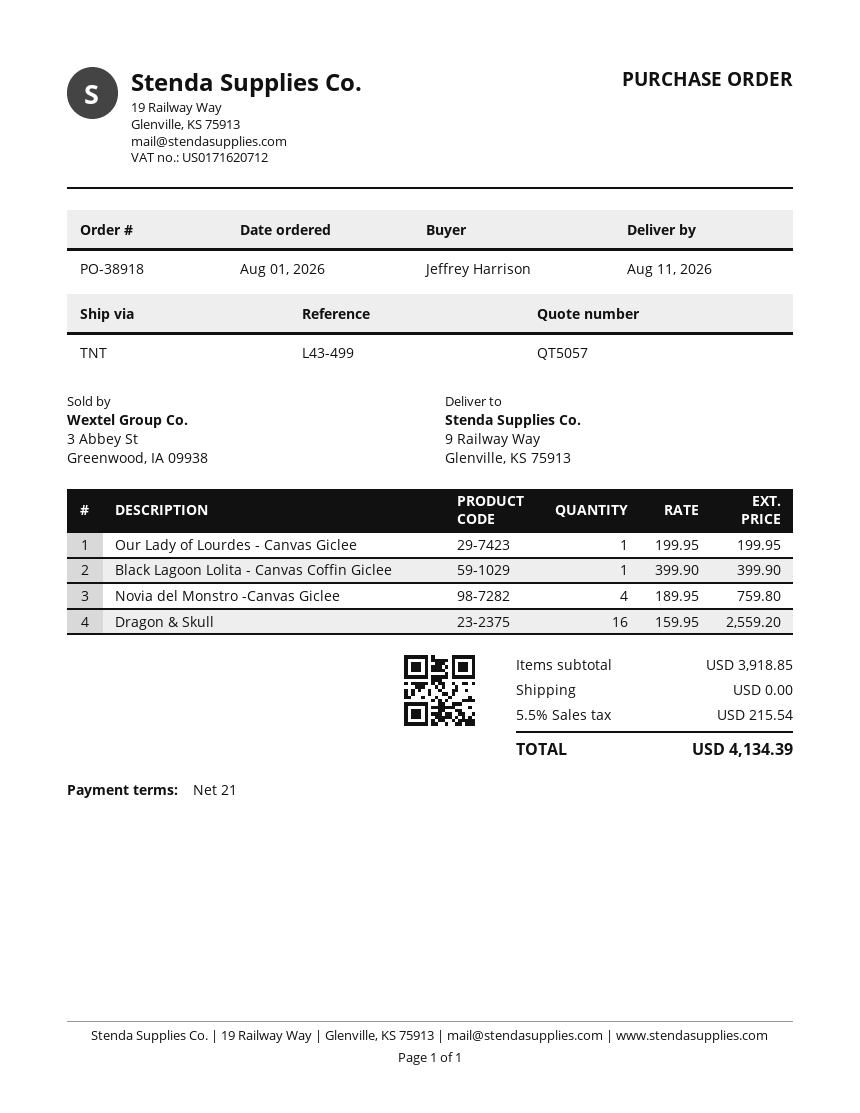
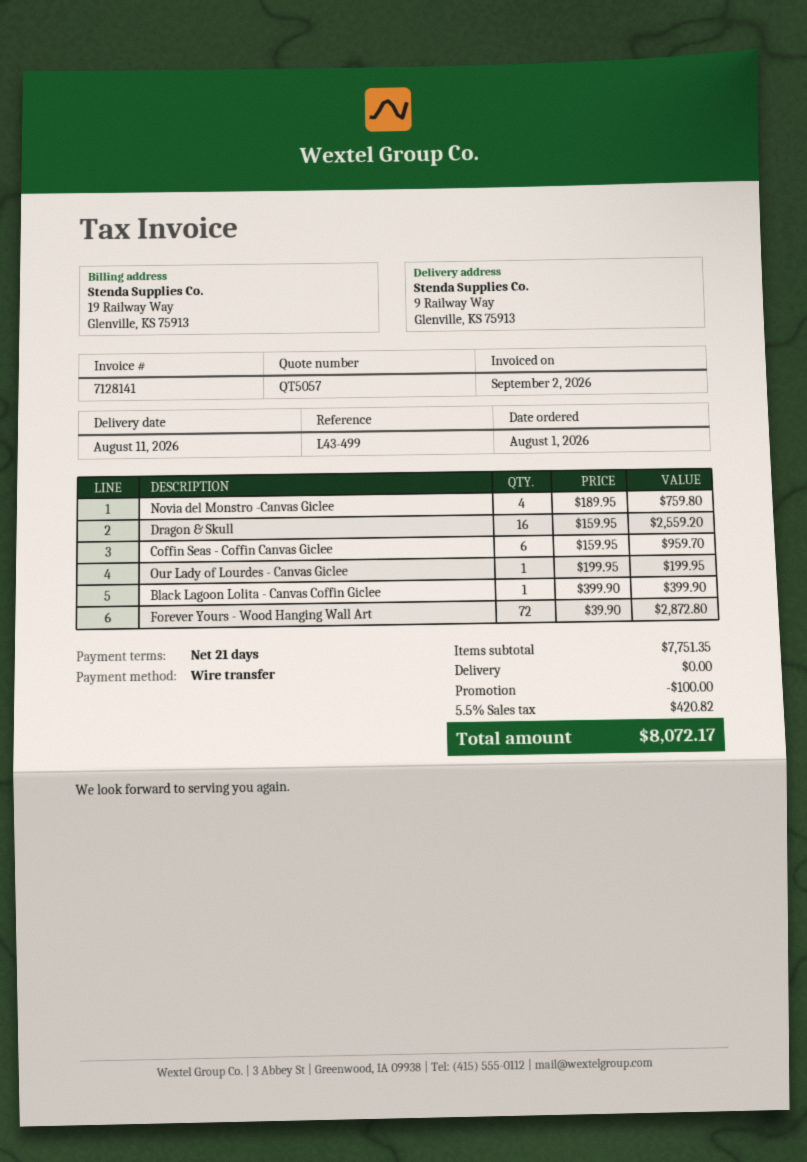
Coffin Seas - Coffin Canvas Giclee: none -> 6 x 159.95 = 959.70
Forever Yours - Wood Hanging Wall Art: none -> 72 x 39.90 = 2872.80
subtotal: 3918.85 -> 7751.35
discount: none -> 100.00
tax: 5.5% = 215.54 -> 5.5% = 420.82
total: 4134.39 -> 8072.17

